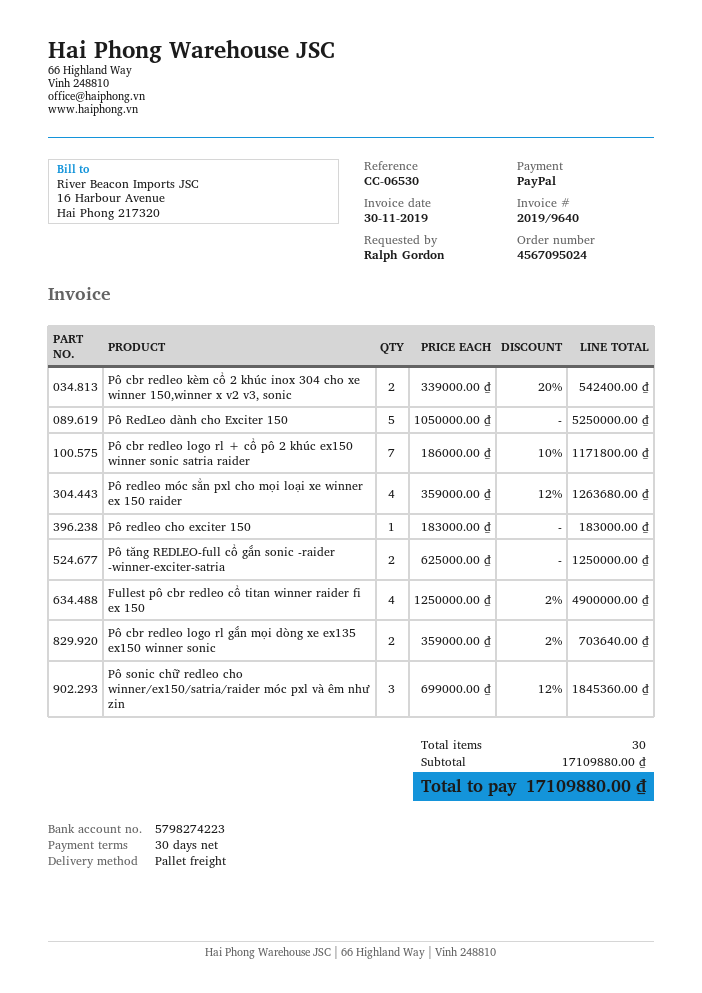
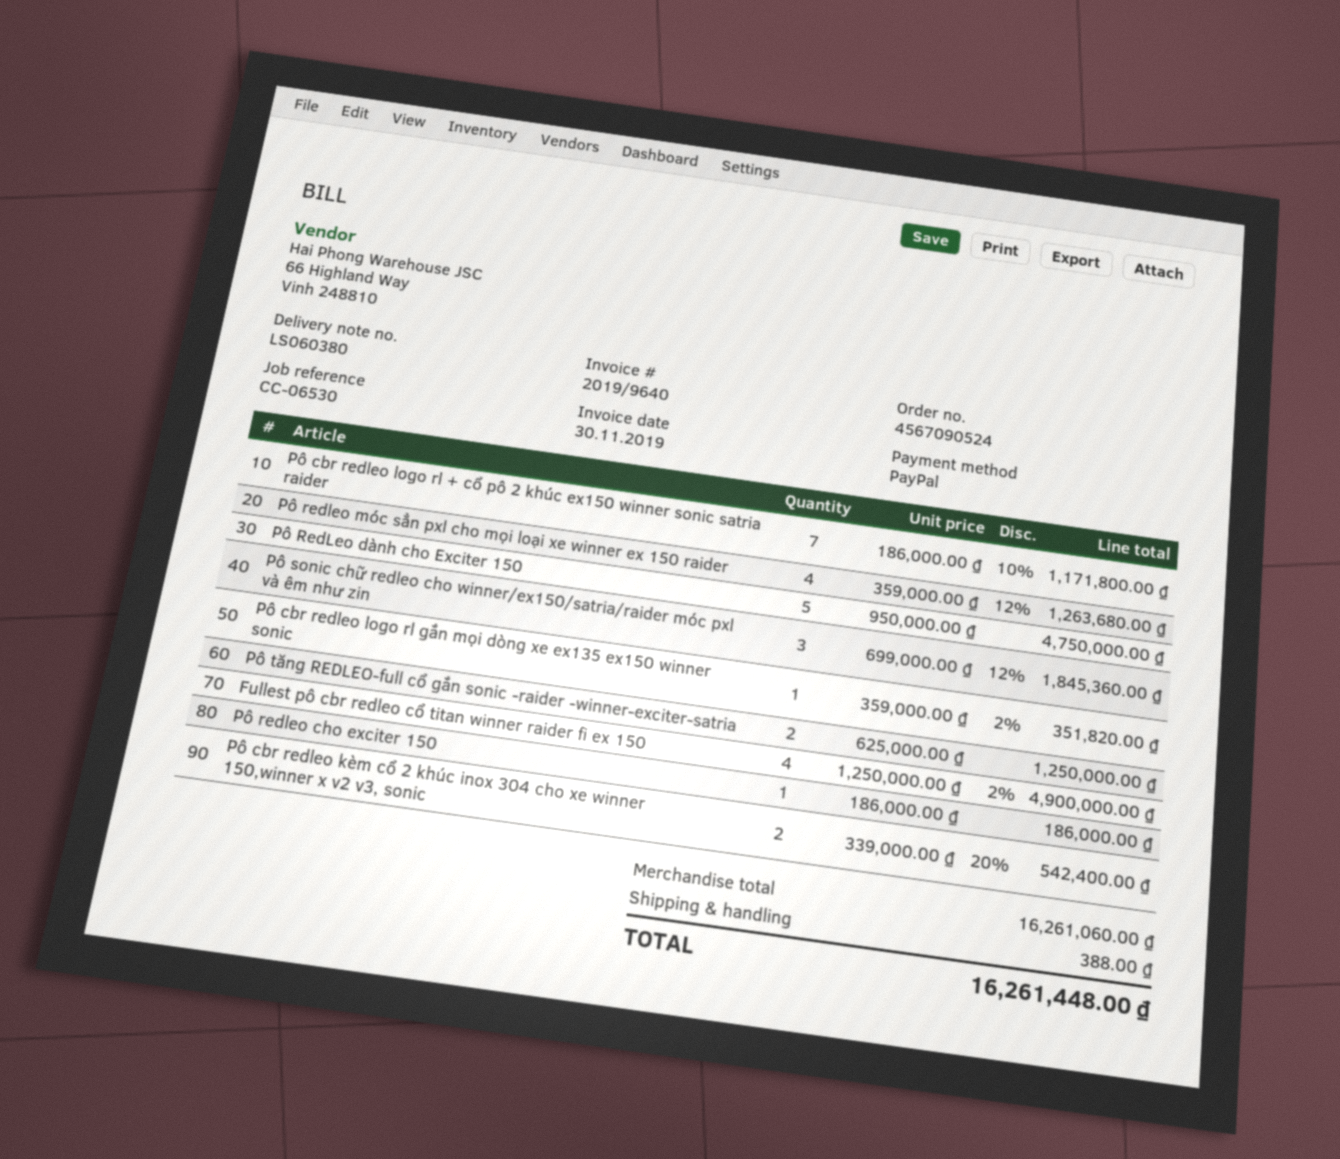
order number: 4567095024 -> 4567090524
Pô RedLeo dành cho Exciter 150: 5 x 1050000.00 = 5250000.00 -> 5 x 950000.00 = 4750000.00
Pô redleo cho exciter 150: 1 x 183000.00 = 183000.00 -> 1 x 186000.00 = 186000.00
Pô cbr redleo logo rl gắn mọi dòng xe ex135 ex150 winner sonic: 2 x 359000.00 - 2% = 703640.00 -> 1 x 359000.00 - 2% = 351820.00
subtotal: 17109880.00 -> 16261060.00
shipping: none -> 388.00
total: 17109880.00 -> 16261448.00

